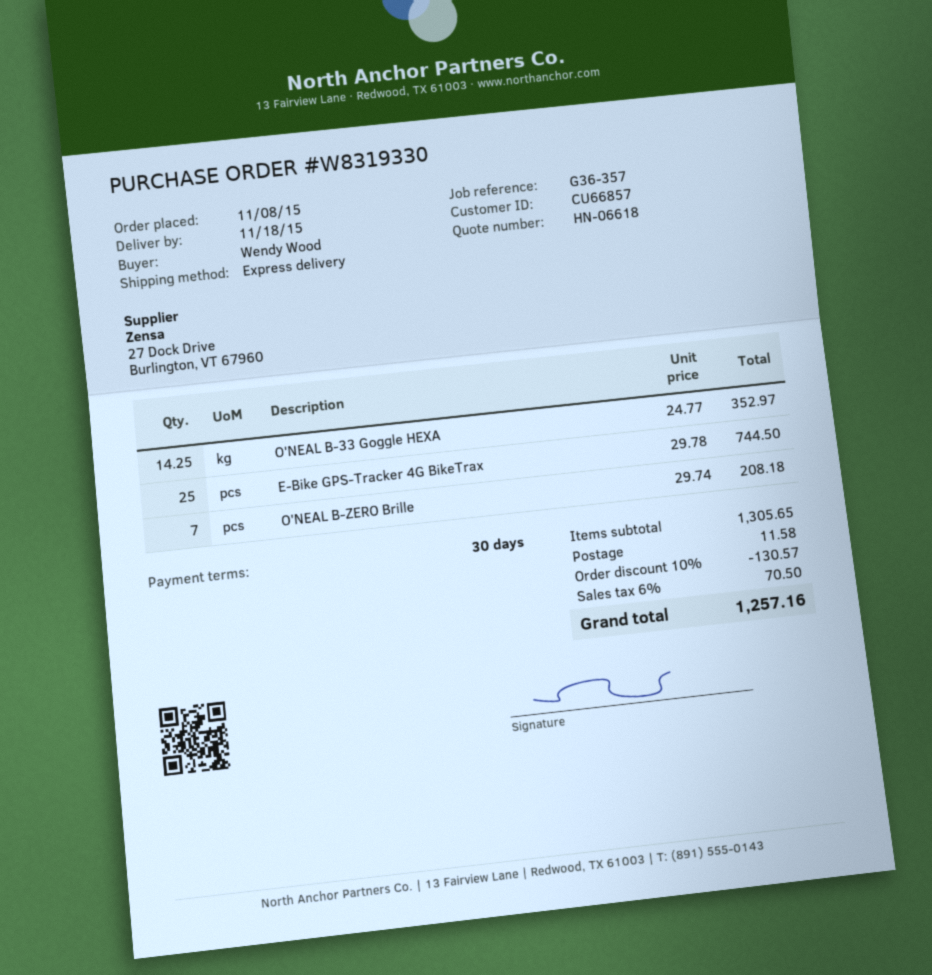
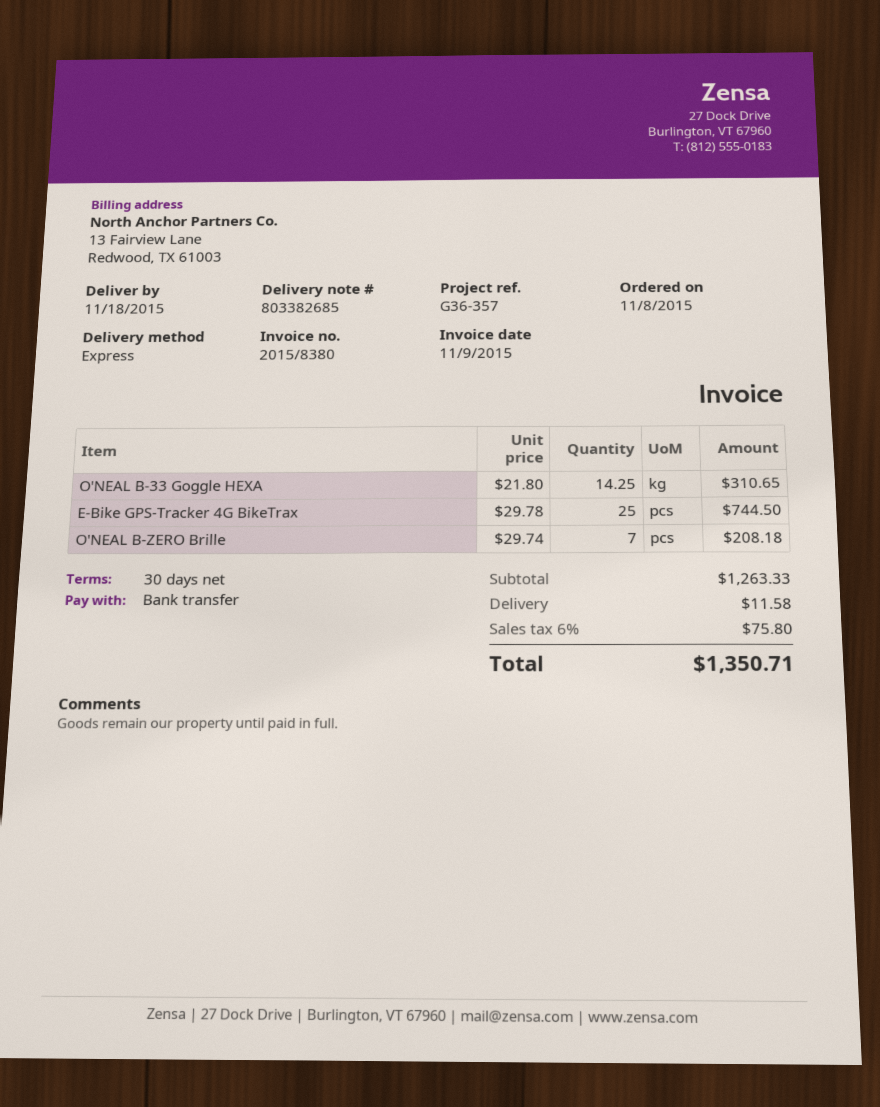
O'NEAL B-33 Goggle HEXA: 14.25 x 24.77 = 352.97 -> 14.25 x 21.80 = 310.65
subtotal: 1305.65 -> 1263.33
discount: 10% = 130.57 -> none
tax: 6% = 70.50 -> 6% = 75.80
total: 1257.16 -> 1350.71

